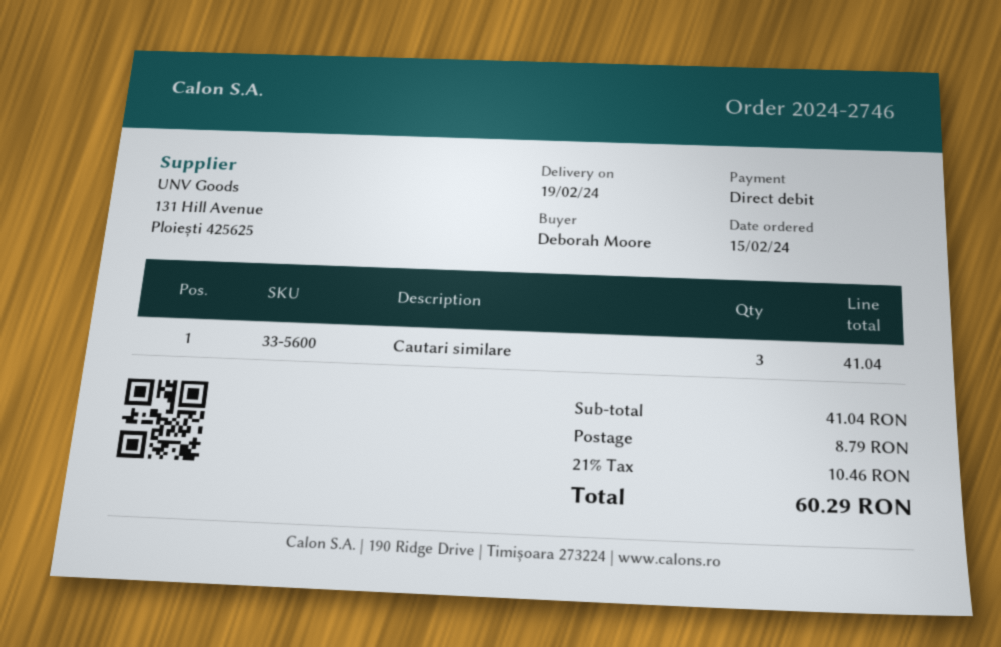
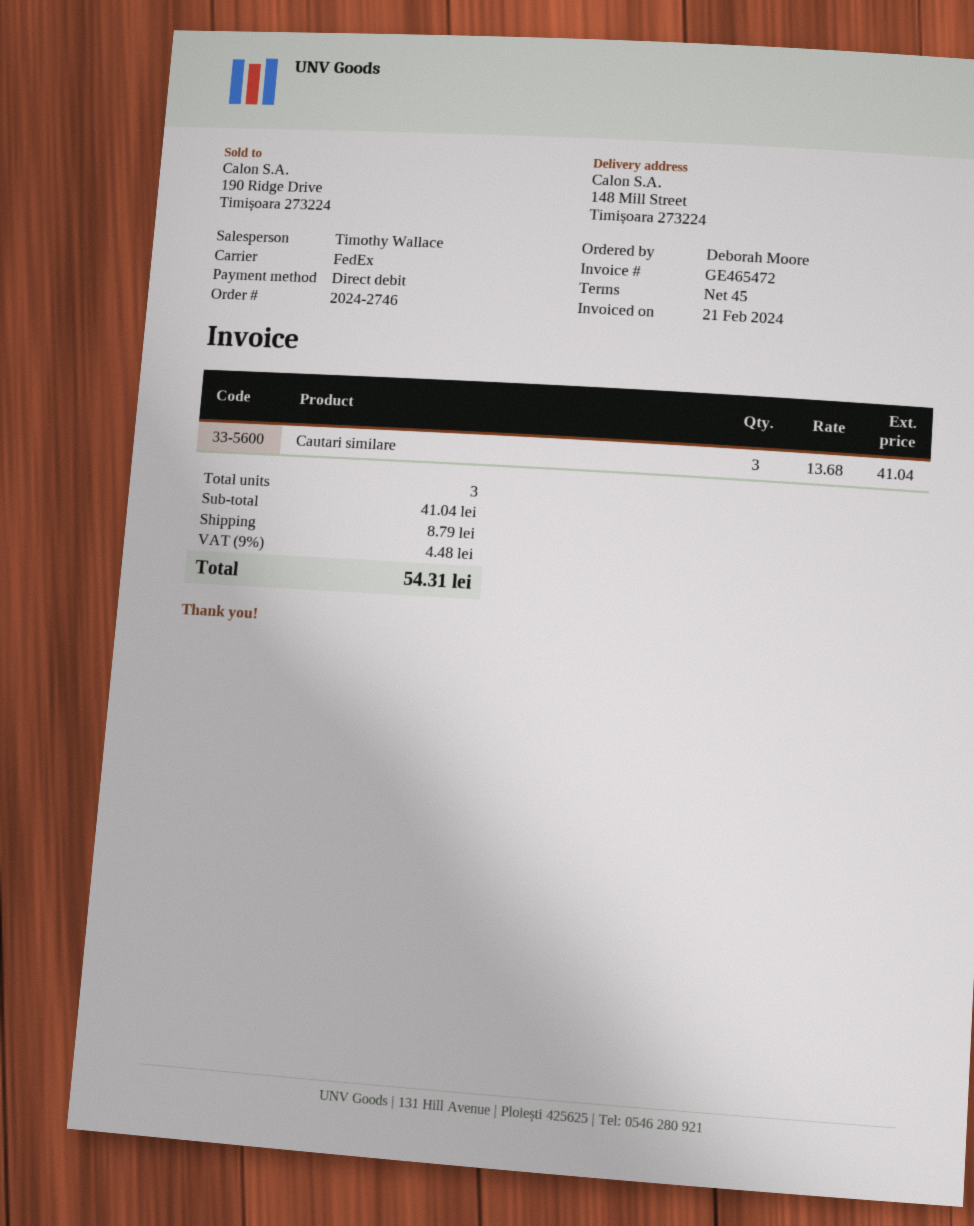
tax: 21% = 10.46 -> 9% = 4.48
total: 60.29 -> 54.31

